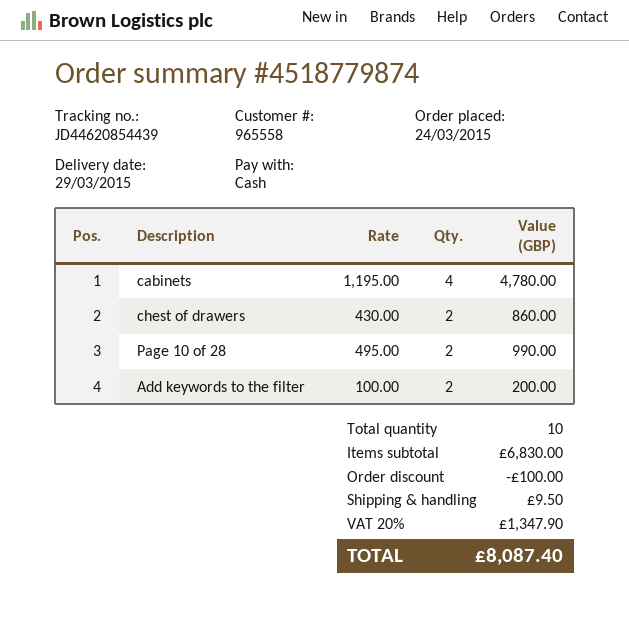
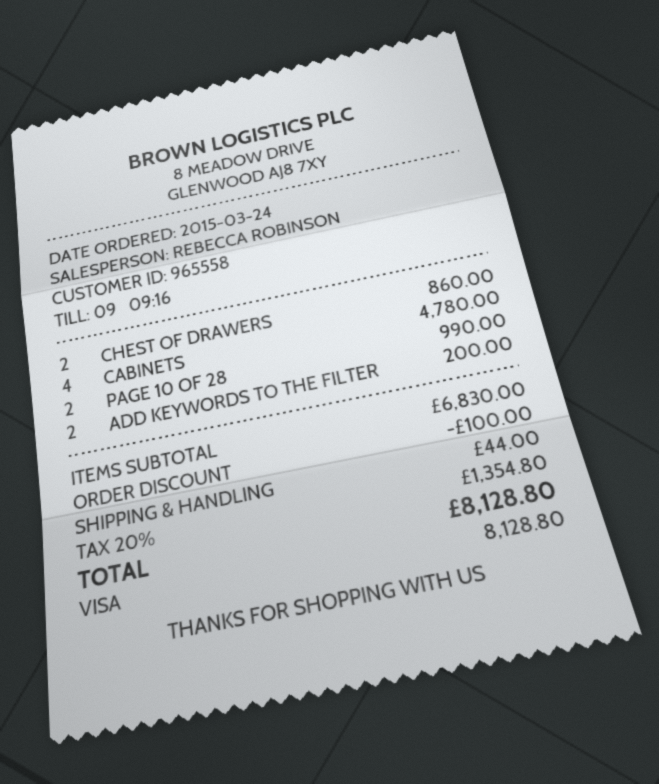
payment method: cash -> Visa
shipping: 9.50 -> 44.00
tax: 20% = 1347.90 -> 20% = 1354.80
total: 8087.40 -> 8128.80

